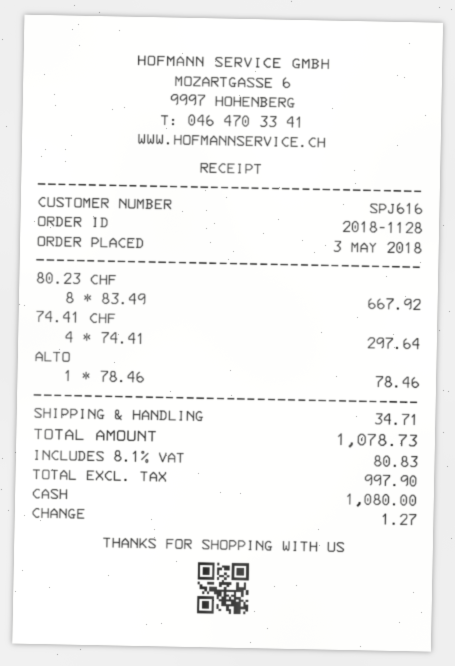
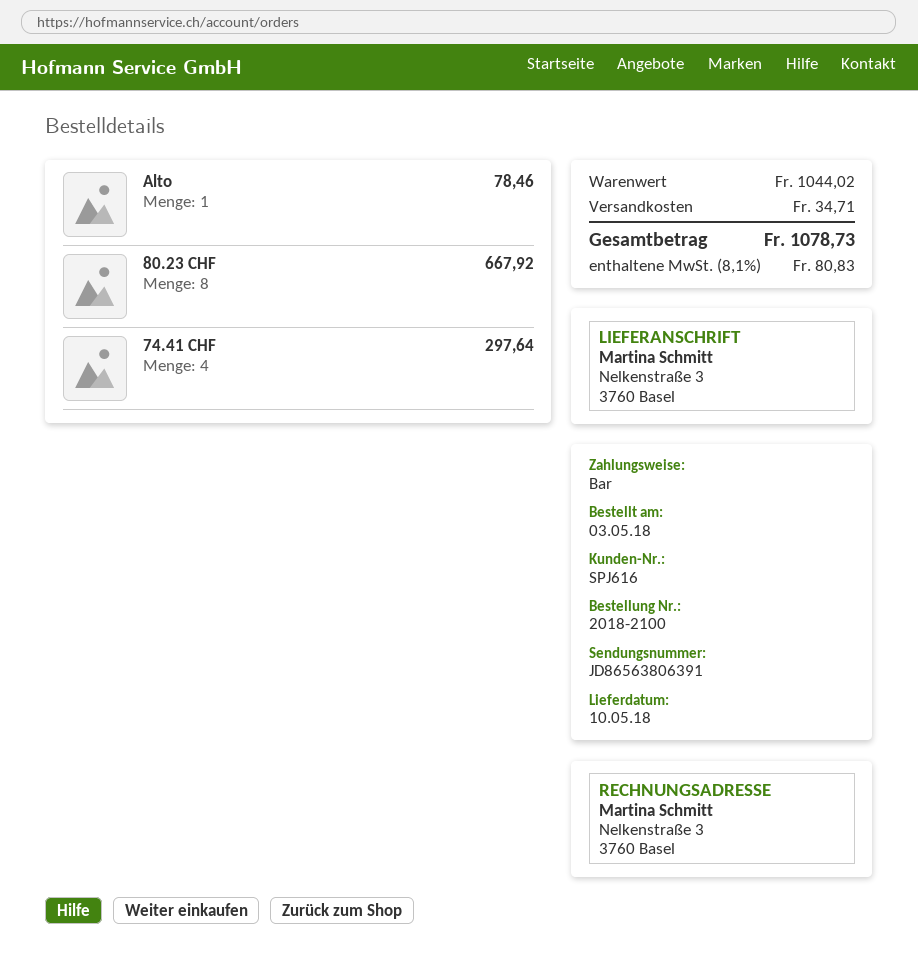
order number: 2018-1128 -> 2018-2100

